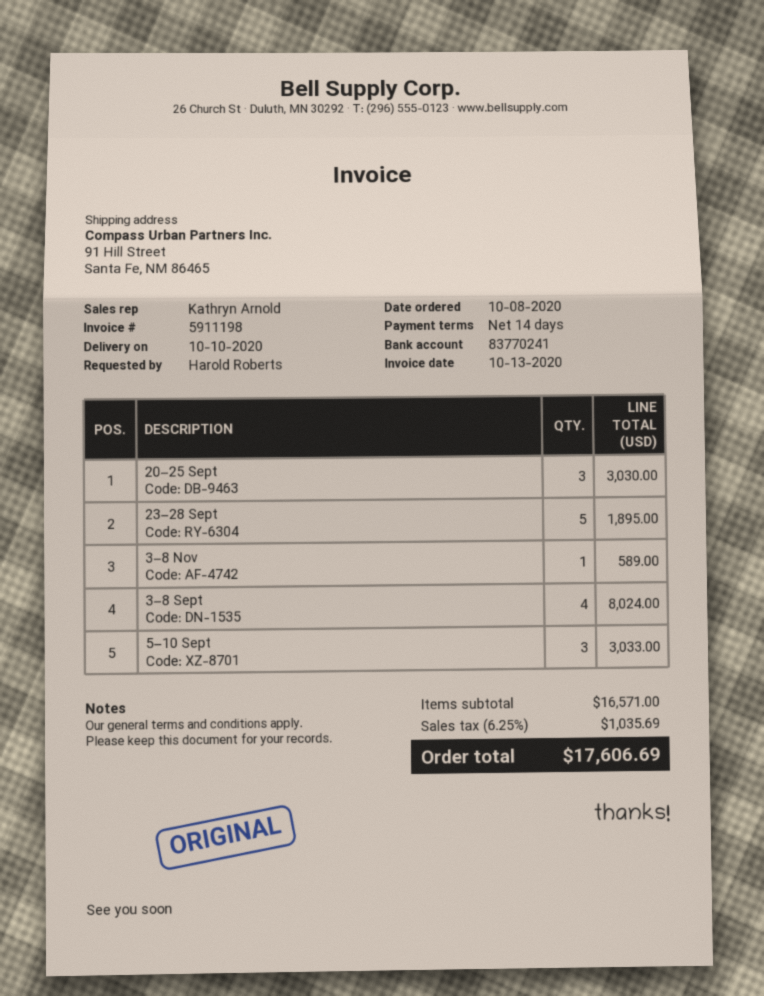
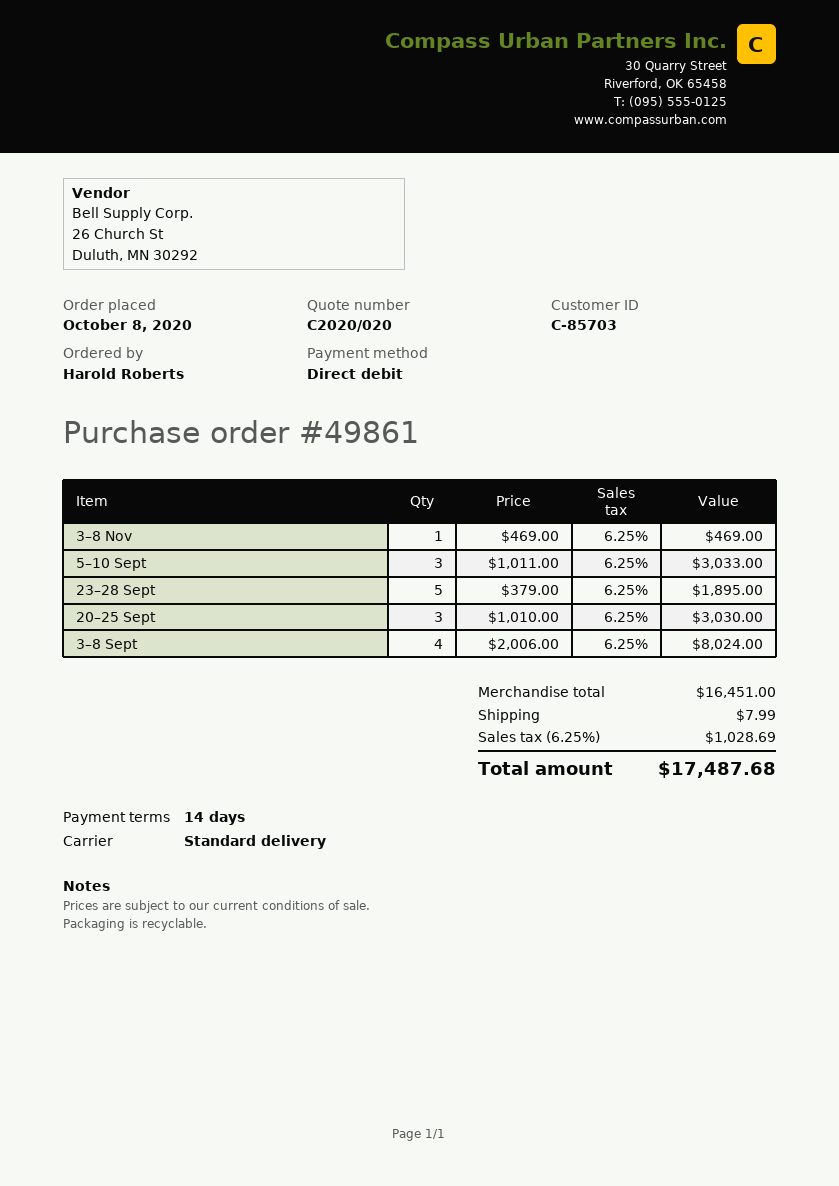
3–8 Nov: 1 for 589.00 -> 1 for 469.00
subtotal: 16571.00 -> 16451.00
shipping: none -> 7.99
tax: 6.25% = 1035.69 -> 6.25% = 1028.69
total: 17606.69 -> 17487.68

